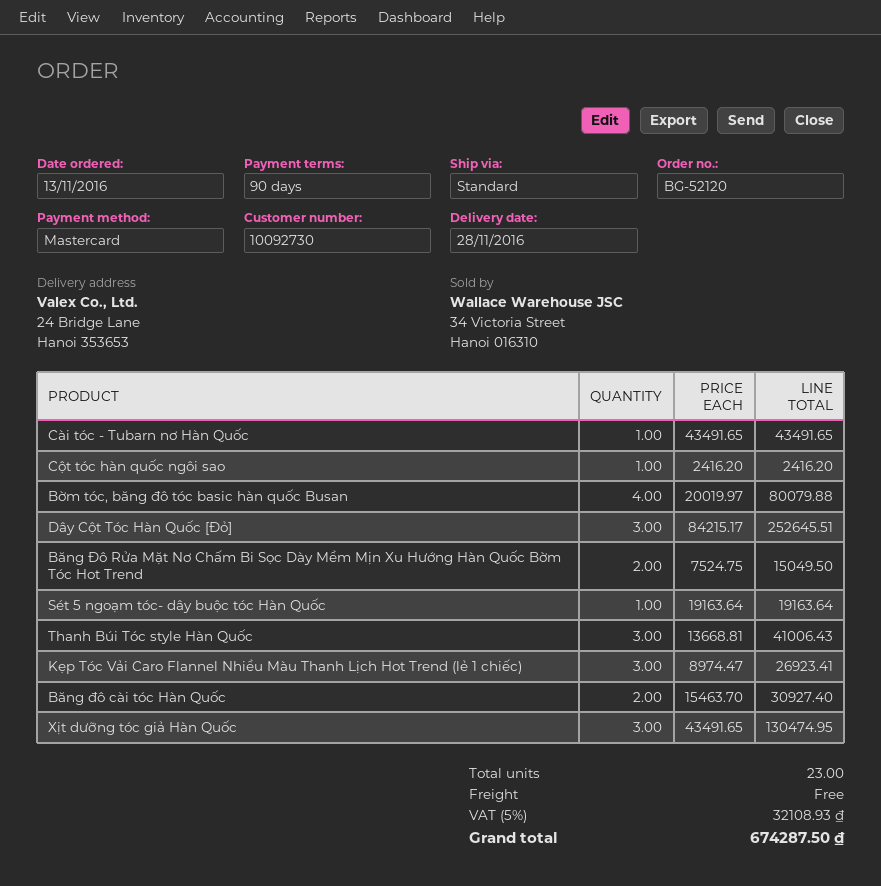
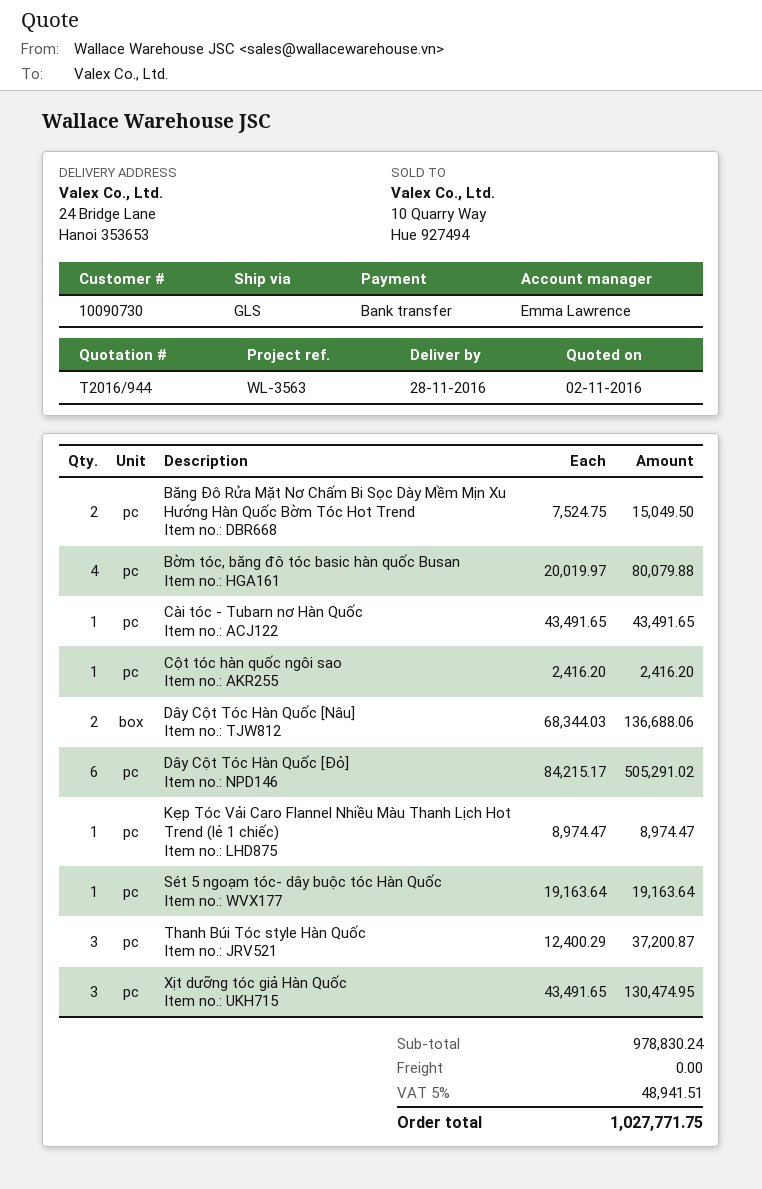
customer number: 10092730 -> 10090730
payment method: Mastercard -> bank transfer
shipping method: standard -> GLS
Dây Cột Tóc Hàn Quốc [Đỏ]: 3 x 84215.17 = 252645.51 -> 6 x 84215.17 = 505291.02
Thanh Búi Tóc style Hàn Quốc: 3 x 13668.81 = 41006.43 -> 3 x 12400.29 = 37200.87
Kẹp Tóc Vải Caro Flannel Nhiều Màu Thanh Lịch Hot Trend (lẻ 1 chiếc): 3 x 8974.47 = 26923.41 -> 1 x 8974.47 = 8974.47
Băng đô cài tóc Hàn Quốc: 2 x 15463.70 = 30927.40 -> none
Dây Cột Tóc Hàn Quốc [Nâu]: none -> 2 x 68344.03 = 136688.06
tax: 5% = 32108.93 -> 5% = 48941.51
total: 674287.50 -> 1027771.75

